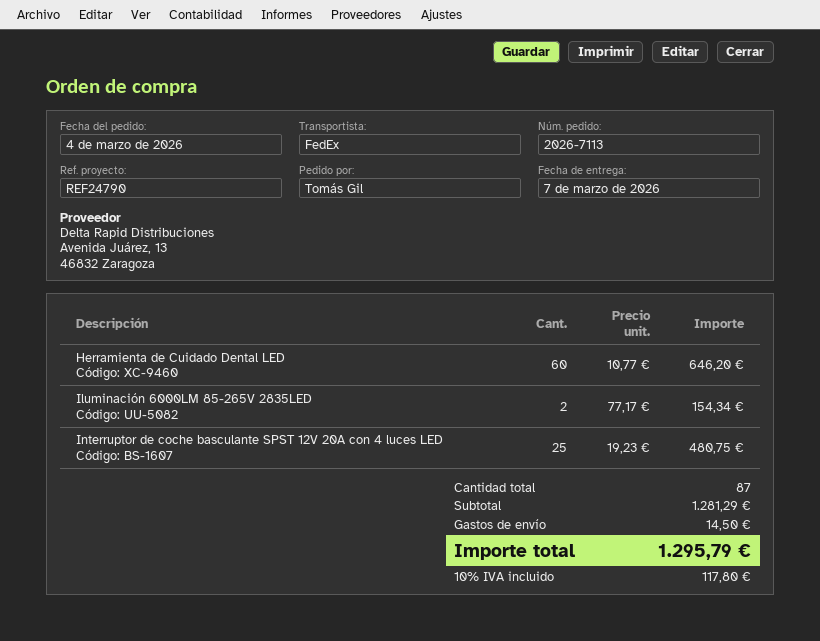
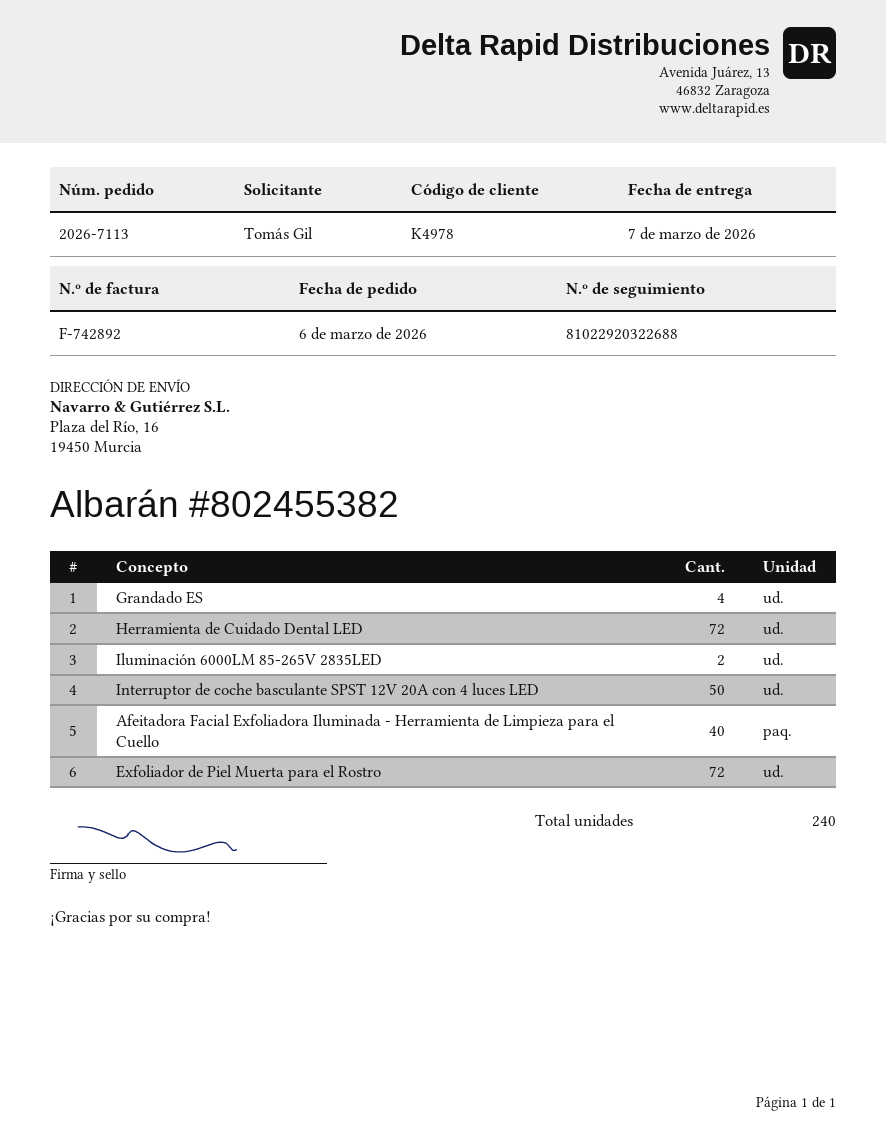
order date: 2026-03-04 -> 2026-03-06
Herramienta de Cuidado Dental LED: 60 -> 72
Interruptor de coche basculante SPST 12V 20A con 4 luces LED: 25 -> 50
Grandado ES: none -> 4
Afeitadora Facial Exfoliadora Iluminada - Herramienta de Limpieza para el Cuello: none -> 40
Exfoliador de Piel Muerta para el Rostro: none -> 72
total quantity: 87 -> 240

